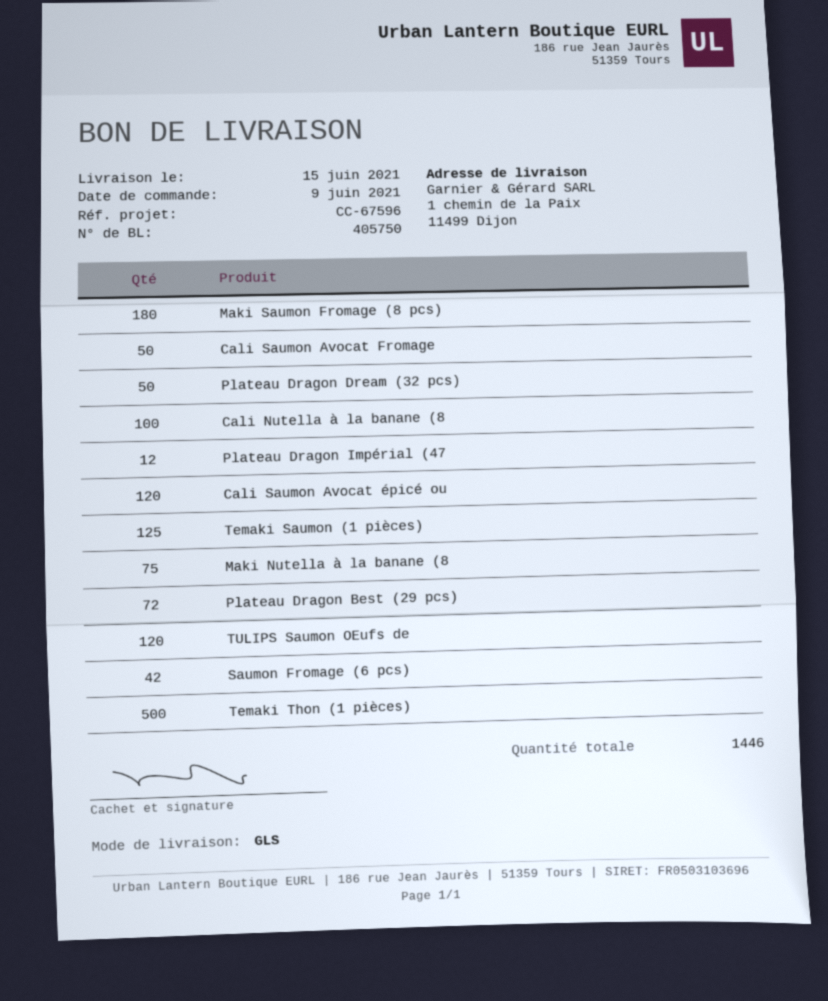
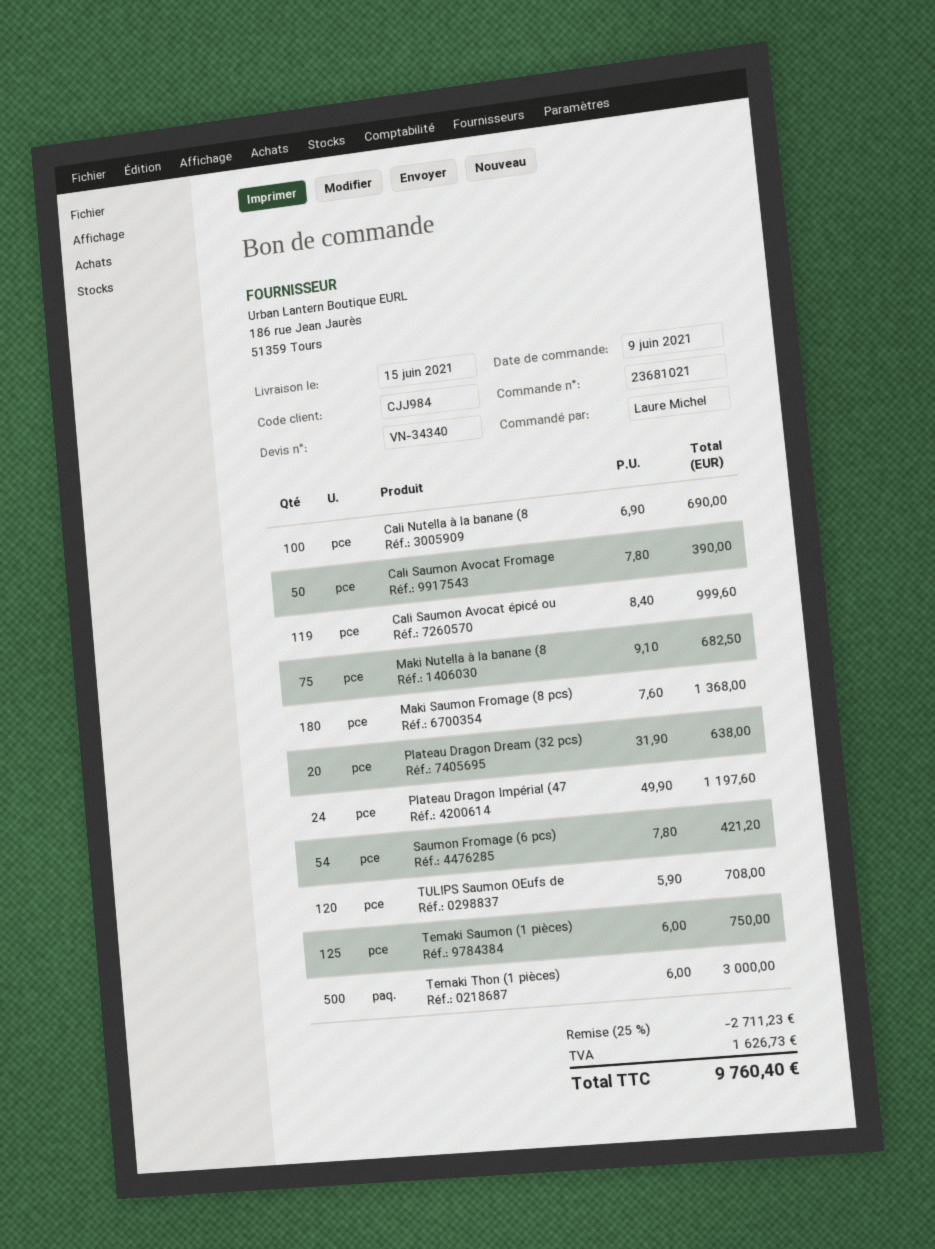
Plateau Dragon Dream (32 pcs): 50 -> 20
Plateau Dragon Impérial (47: 12 -> 24
Cali Saumon Avocat épicé ou: 120 -> 119
Plateau Dragon Best (29 pcs): 72 -> none
Saumon Fromage (6 pcs): 42 -> 54

